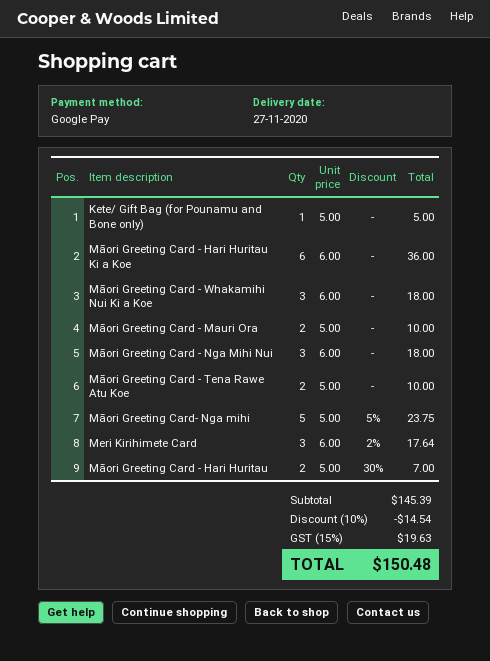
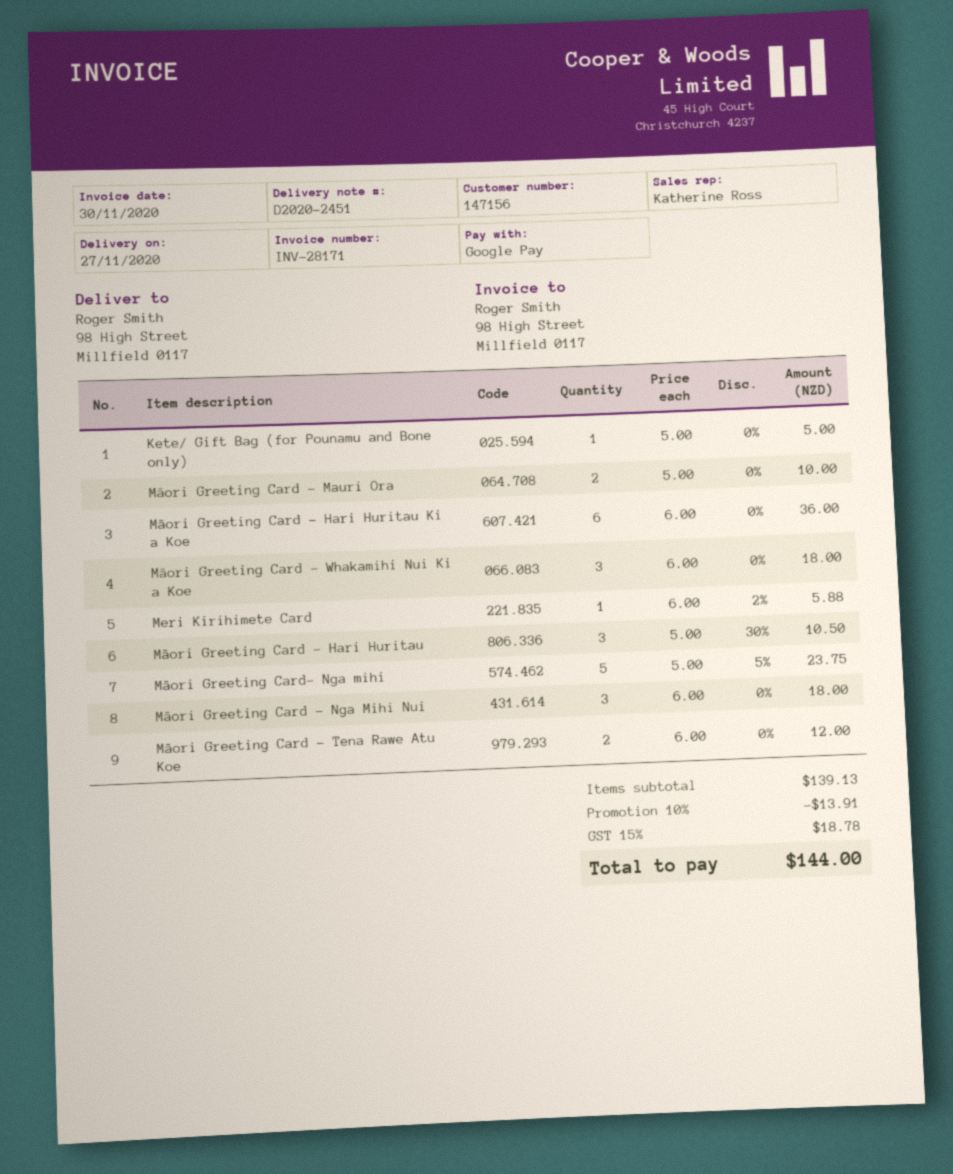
Māori Greeting Card - Tena Rawe Atu Koe: 2 x 5.00 = 10.00 -> 2 x 6.00 = 12.00
Meri Kirihimete Card: 3 x 6.00 - 2% = 17.64 -> 1 x 6.00 - 2% = 5.88
Māori Greeting Card - Hari Huritau: 2 x 5.00 - 30% = 7.00 -> 3 x 5.00 - 30% = 10.50
subtotal: 145.39 -> 139.13
discount: 10% = 14.54 -> 10% = 13.91
tax: 15% = 19.63 -> 15% = 18.78
total: 150.48 -> 144.00

